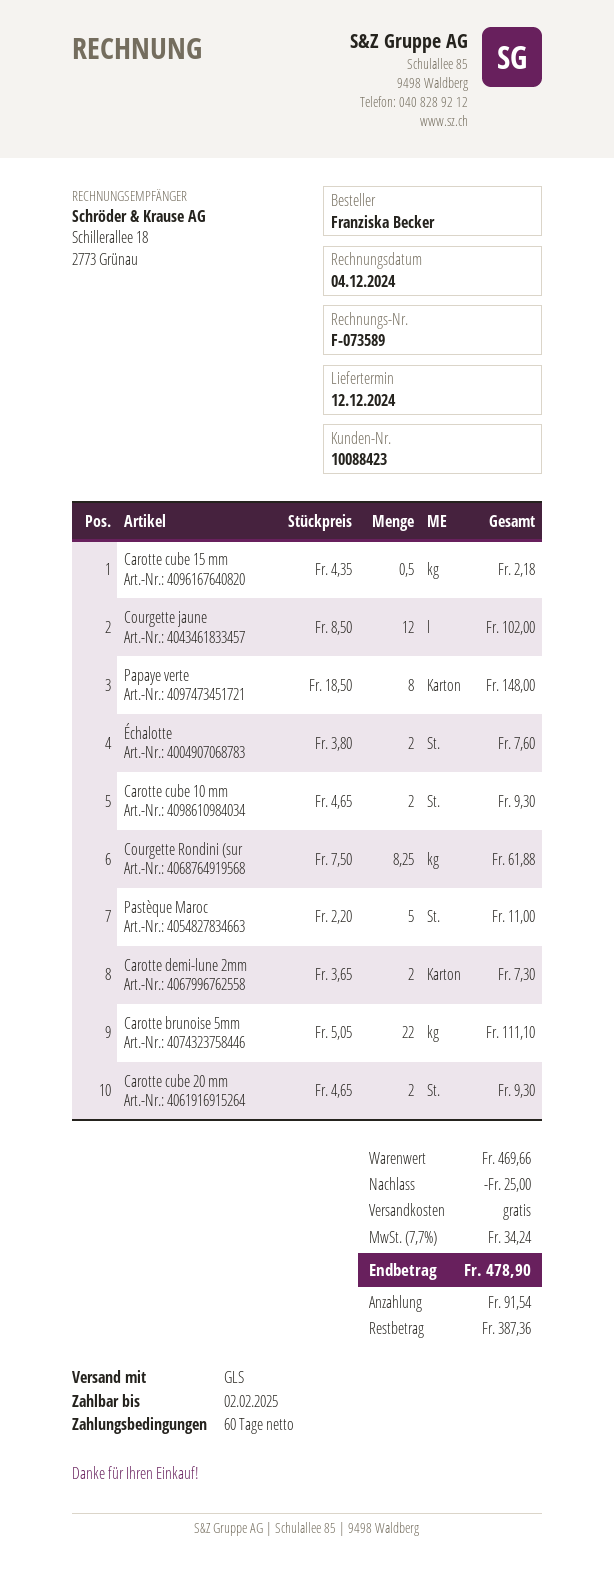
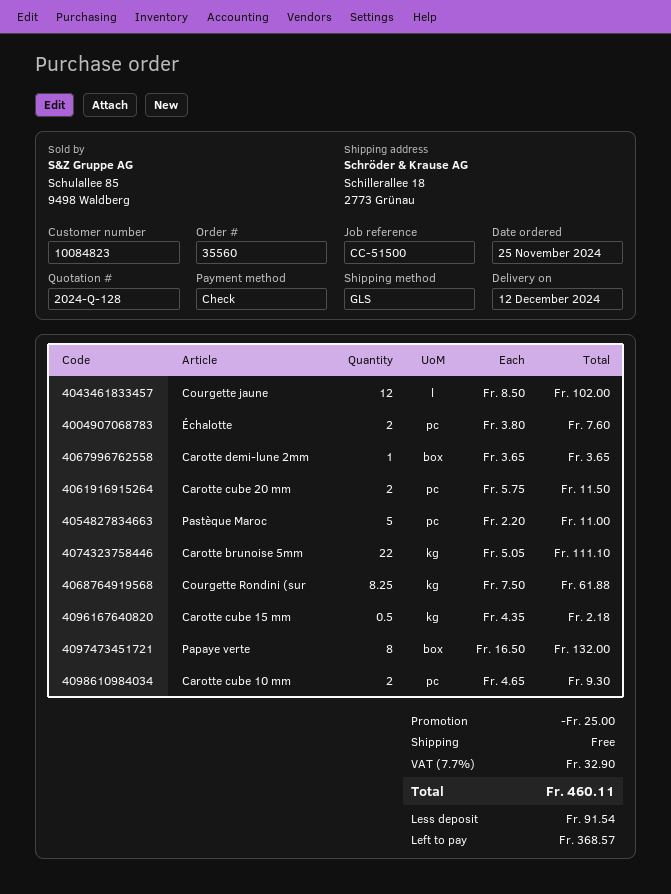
customer number: 10088423 -> 10084823
Papaye verte: 8 x 18.50 = 148.00 -> 8 x 16.50 = 132.00
Carotte demi-lune 2mm: 2 x 3.65 = 7.30 -> 1 x 3.65 = 3.65
Carotte cube 20 mm: 2 x 4.65 = 9.30 -> 2 x 5.75 = 11.50
tax: 7.7% = 34.24 -> 7.7% = 32.90
total: 478.90 -> 460.11
balance: 387.36 -> 368.57

